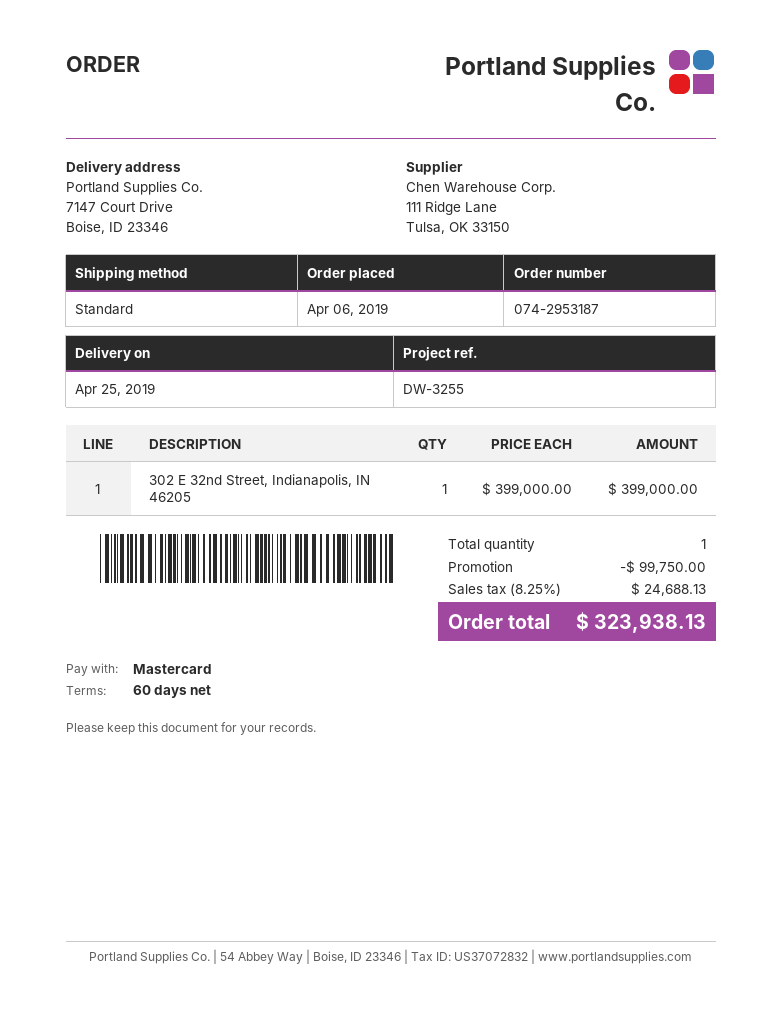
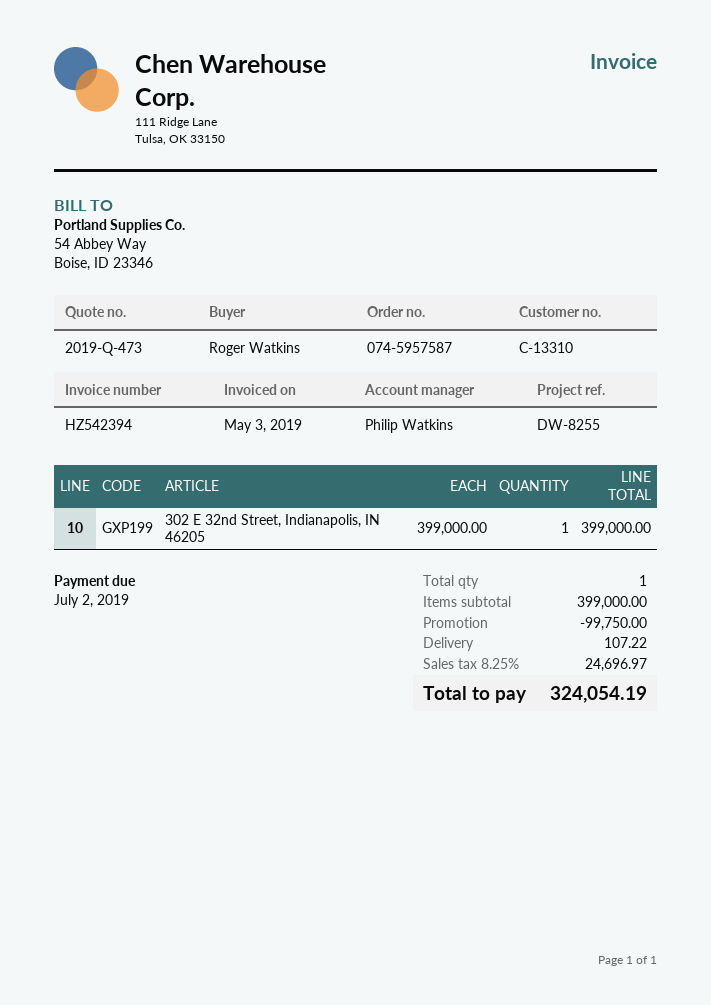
order number: 074-2953187 -> 074-5957587
reference: DW-3255 -> DW-8255
shipping: none -> 107.22
tax: 8.25% = 24688.13 -> 8.25% = 24696.97
total: 323938.13 -> 324054.19

